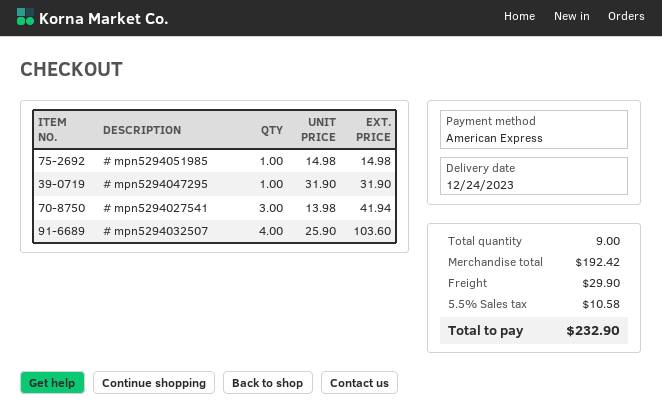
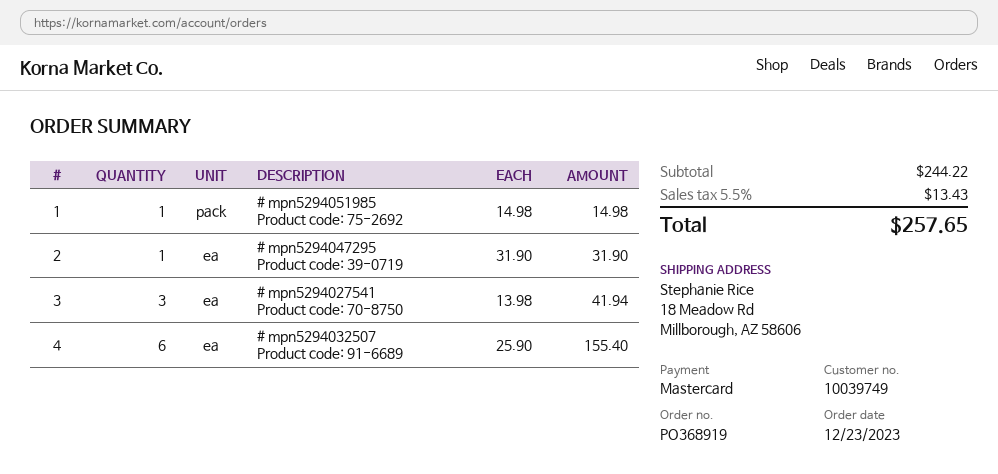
payment method: American Express -> Mastercard
# mpn5294032507: 4 x 25.90 = 103.60 -> 6 x 25.90 = 155.40
subtotal: 192.42 -> 244.22
shipping: 29.90 -> none
tax: 5.5% = 10.58 -> 5.5% = 13.43
total: 232.90 -> 257.65

